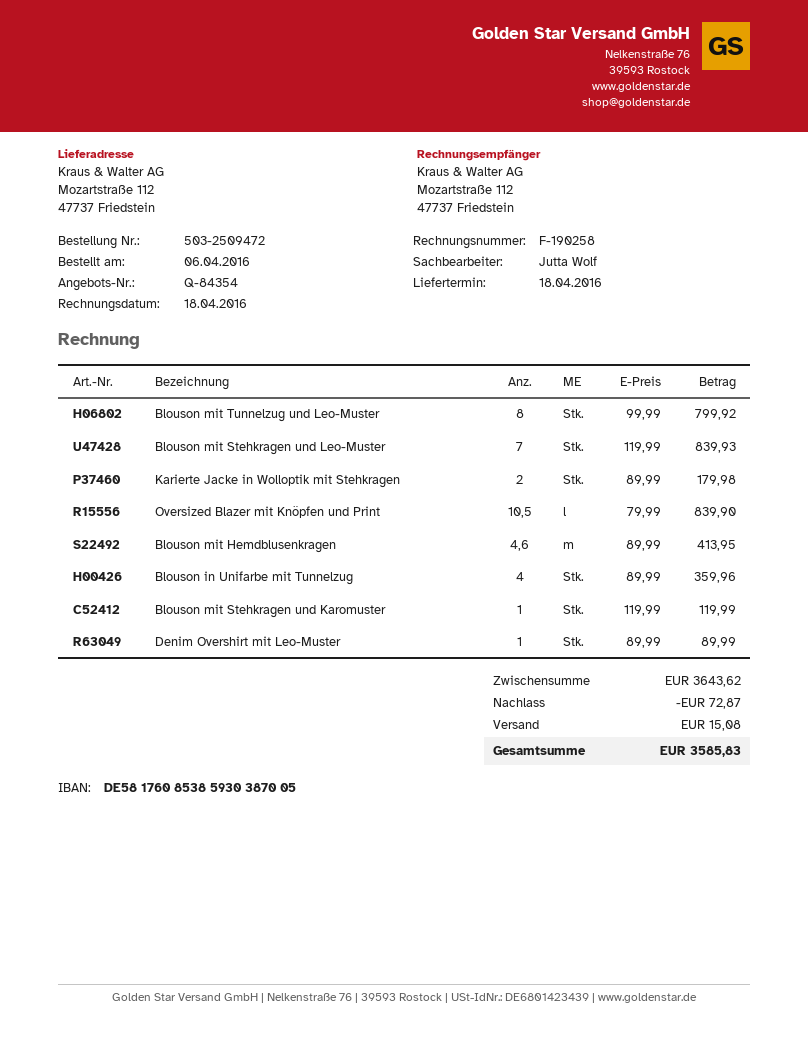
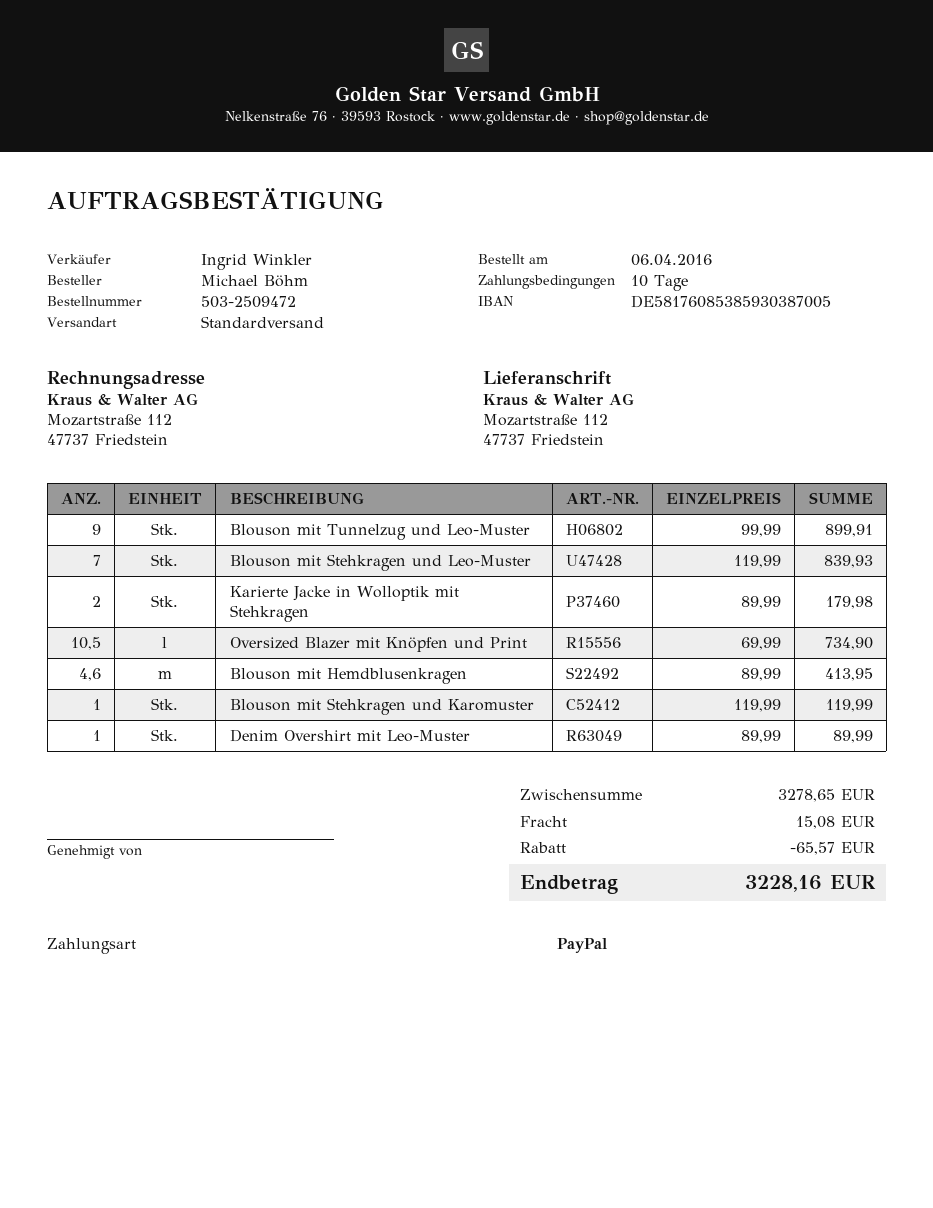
sales rep: Jutta Wolf -> Ingrid Winkler
Blouson mit Tunnelzug und Leo-Muster: 8 x 99.99 = 799.92 -> 9 x 99.99 = 899.91
Oversized Blazer mit Knöpfen und Print: 10.5 x 79.99 = 839.90 -> 10.5 x 69.99 = 734.90
Blouson in Unifarbe mit Tunnelzug: 4 x 89.99 = 359.96 -> none
subtotal: 3643.62 -> 3278.65
discount: 72.87 -> 65.57
total: 3585.83 -> 3228.16

